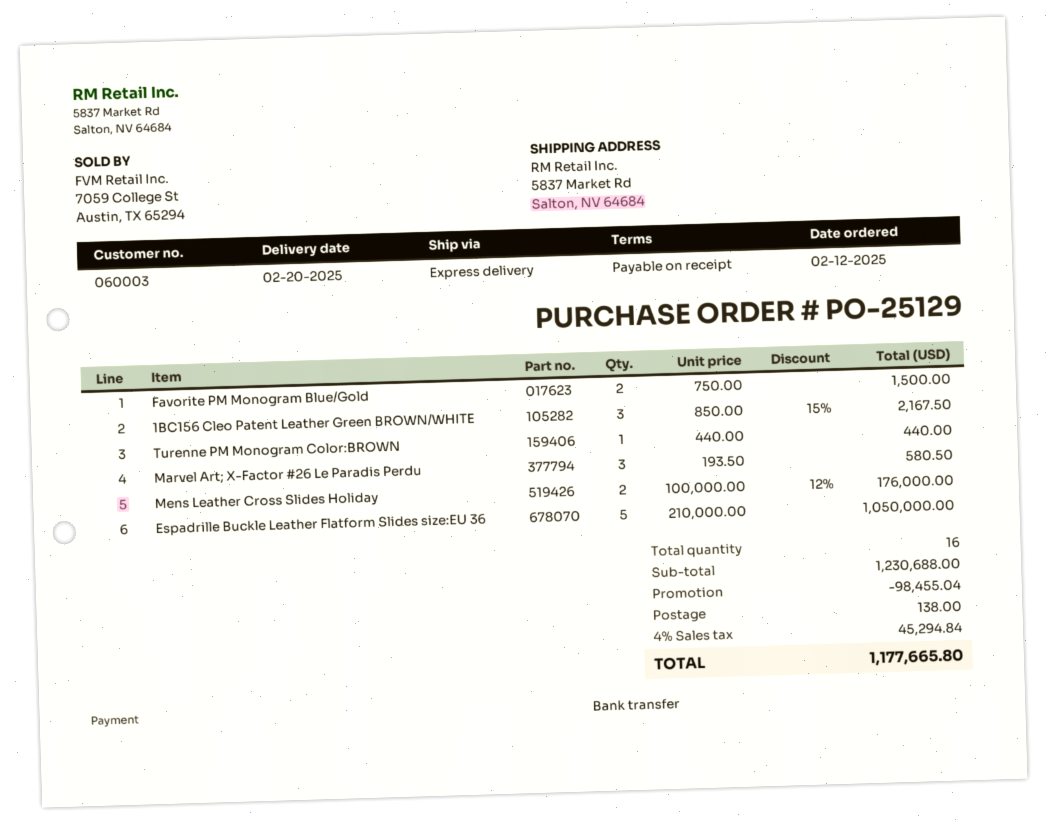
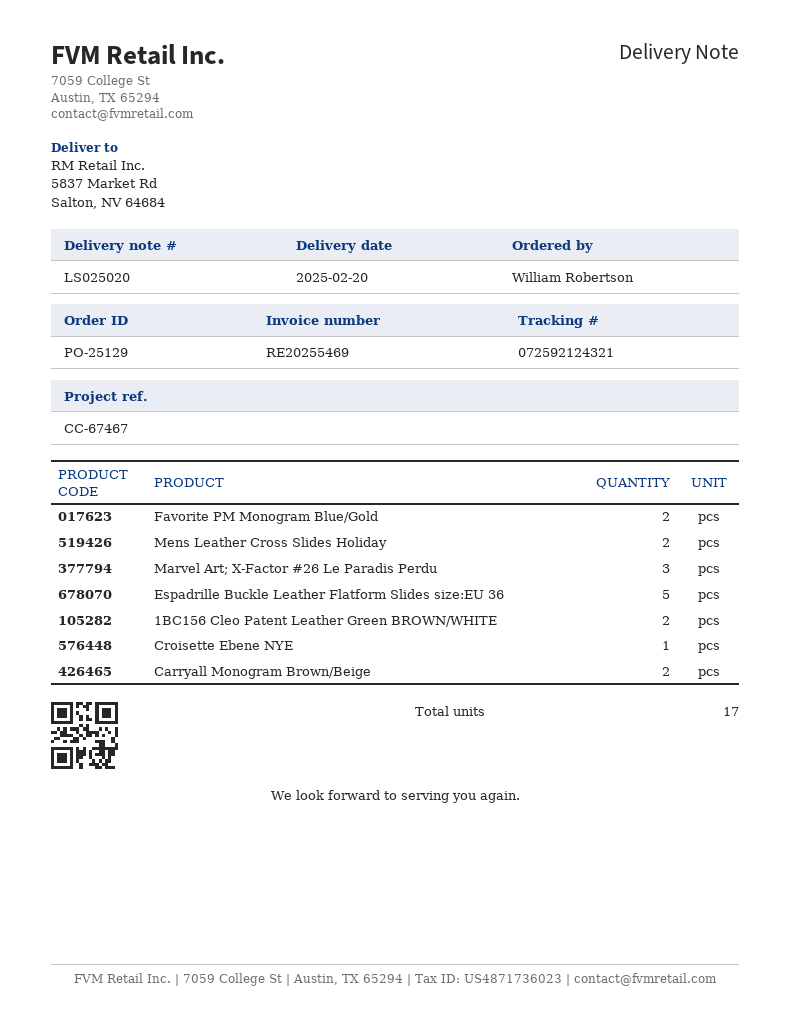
1BC156 Cleo Patent Leather Green BROWN/WHITE: 3 -> 2
Turenne PM Monogram Color:BROWN: 1 -> none
Croisette Ebene NYE: none -> 1
Carryall Monogram Brown/Beige: none -> 2
total quantity: 16 -> 17

